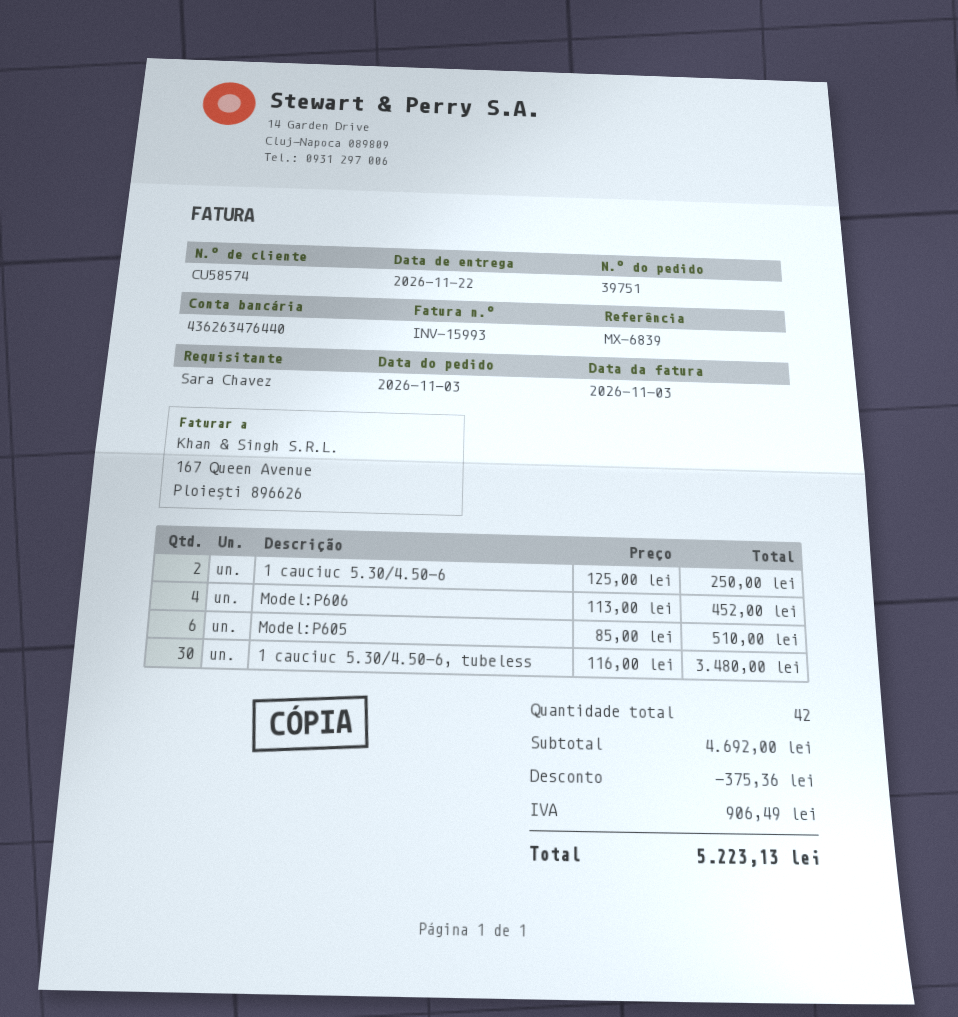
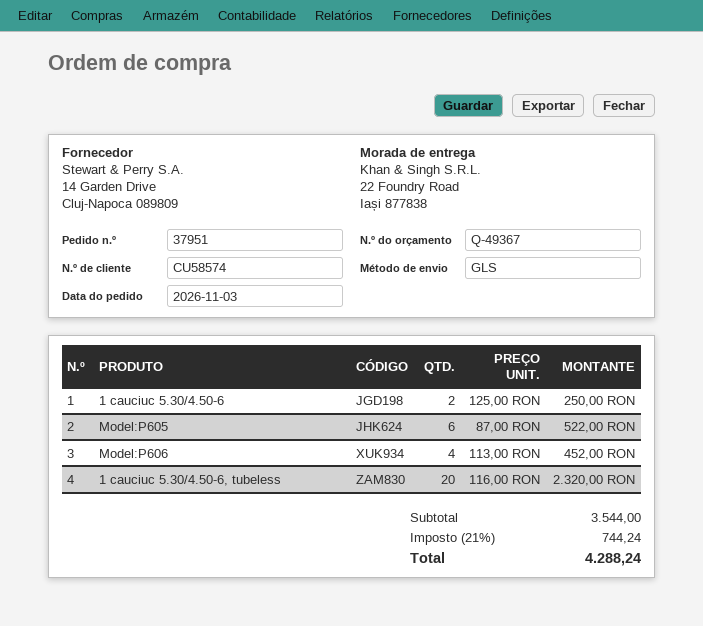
order number: 39751 -> 37951
Model:P605: 6 x 85.00 = 510.00 -> 6 x 87.00 = 522.00
1 cauciuc 5.30/4.50-6, tubeless: 30 x 116.00 = 3480.00 -> 20 x 116.00 = 2320.00
subtotal: 4692.00 -> 3544.00
discount: 375.36 -> none
tax: 906.49 -> 744.24
total: 5223.13 -> 4288.24

